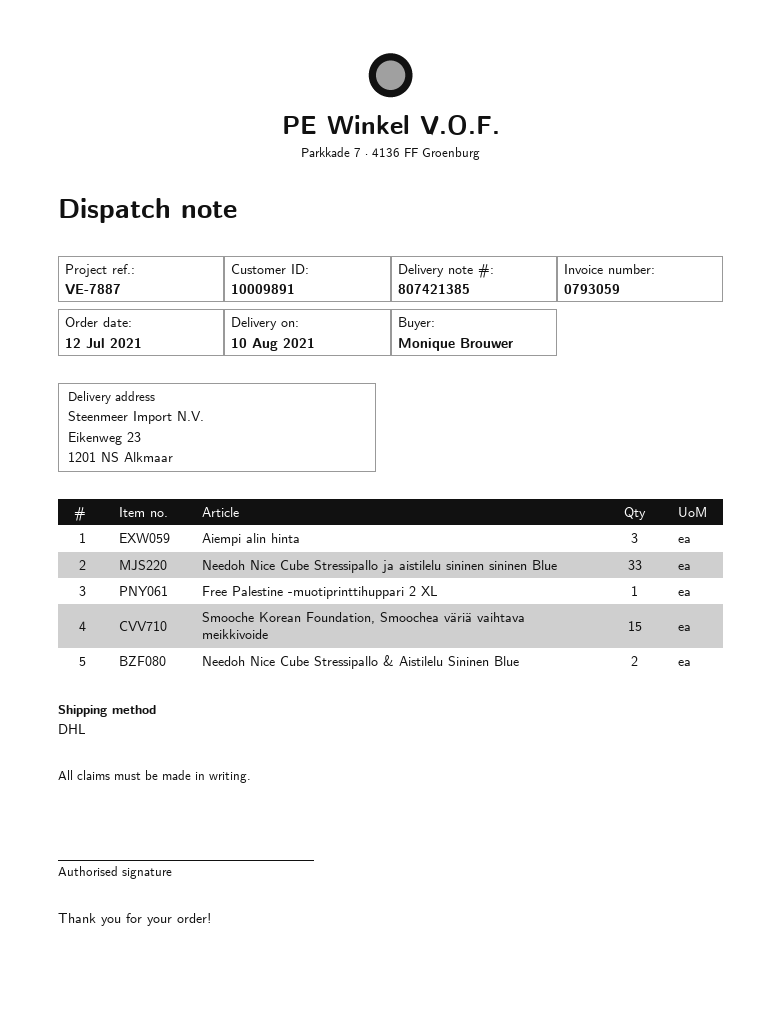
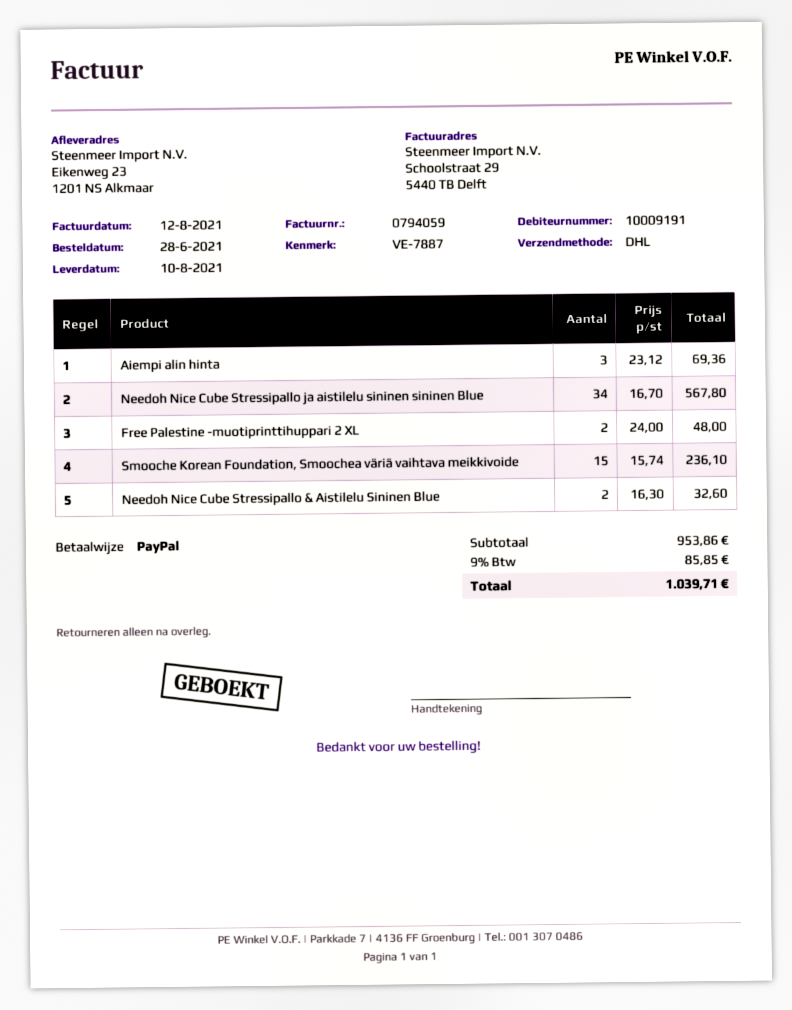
order date: 2021-07-12 -> 2021-06-28
invoice number: 0793059 -> 0794059
customer number: 10009891 -> 10009191
Needoh Nice Cube Stressipallo ja aistilelu sininen sininen Blue: 33 -> 34
Free Palestine -muotiprinttihuppari 2 XL: 1 -> 2

